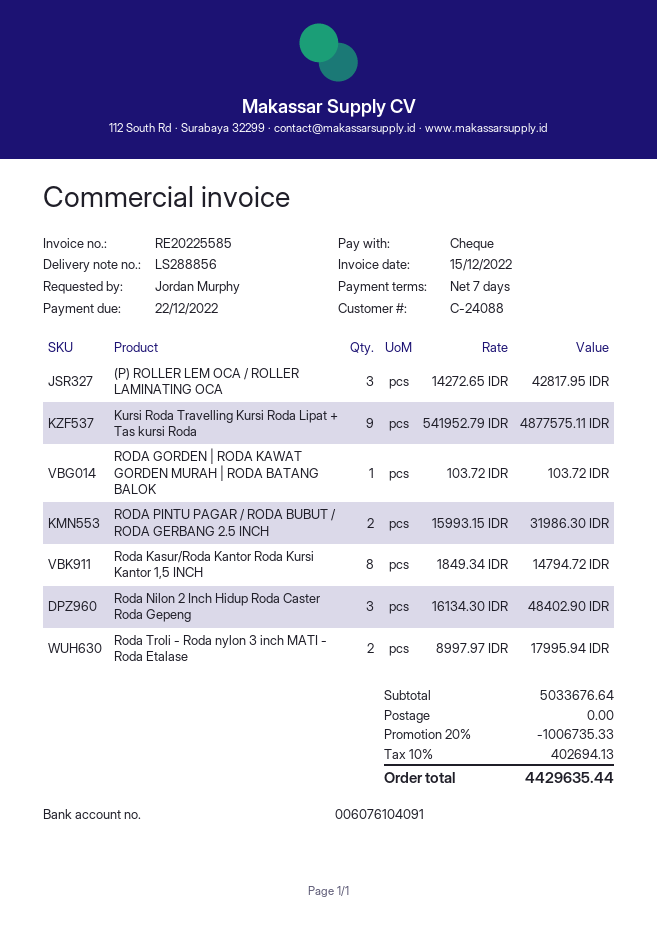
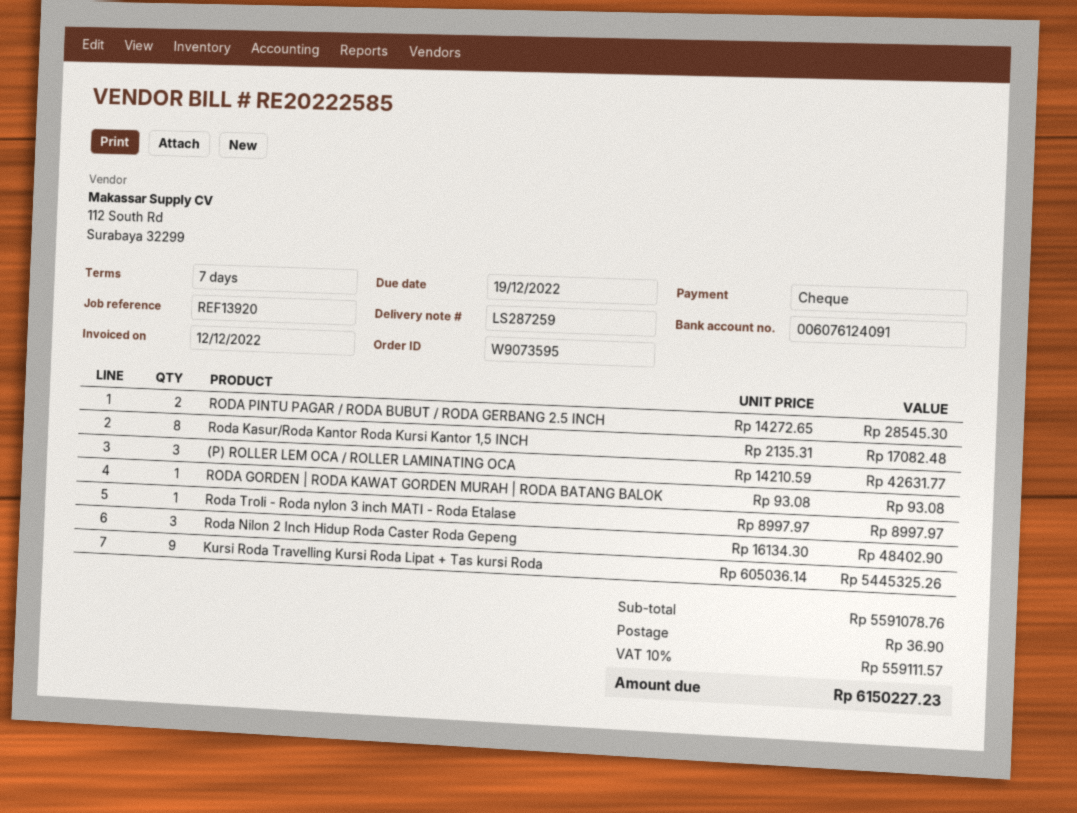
delivery note number: LS288856 -> LS287259
invoice number: RE20225585 -> RE20222585
invoice date: 2022-12-15 -> 2022-12-12
due date: 2022-12-22 -> 2022-12-19
bank account: 006076104091 -> 006076124091
(P) ROLLER LEM OCA / ROLLER LAMINATING OCA: 3 x 14272.65 = 42817.95 -> 3 x 14210.59 = 42631.77
Kursi Roda Travelling Kursi Roda Lipat + Tas kursi Roda: 9 x 541952.79 = 4877575.11 -> 9 x 605036.14 = 5445325.26
RODA GORDEN | RODA KAWAT GORDEN MURAH | RODA BATANG BALOK: 1 x 103.72 = 103.72 -> 1 x 93.08 = 93.08
RODA PINTU PAGAR / RODA BUBUT / RODA GERBANG 2.5 INCH: 2 x 15993.15 = 31986.30 -> 2 x 14272.65 = 28545.30
Roda Kasur/Roda Kantor Roda Kursi Kantor 1,5 INCH: 8 x 1849.34 = 14794.72 -> 8 x 2135.31 = 17082.48
Roda Troli - Roda nylon 3 inch MATI - Roda Etalase: 2 x 8997.97 = 17995.94 -> 1 x 8997.97 = 8997.97
subtotal: 5033676.64 -> 5591078.76
discount: 20% = 1006735.33 -> none
shipping: 0.00 -> 36.90
tax: 10% = 402694.13 -> 10% = 559111.57
total: 4429635.44 -> 6150227.23

